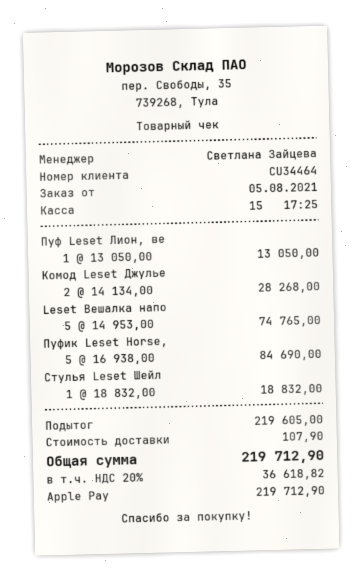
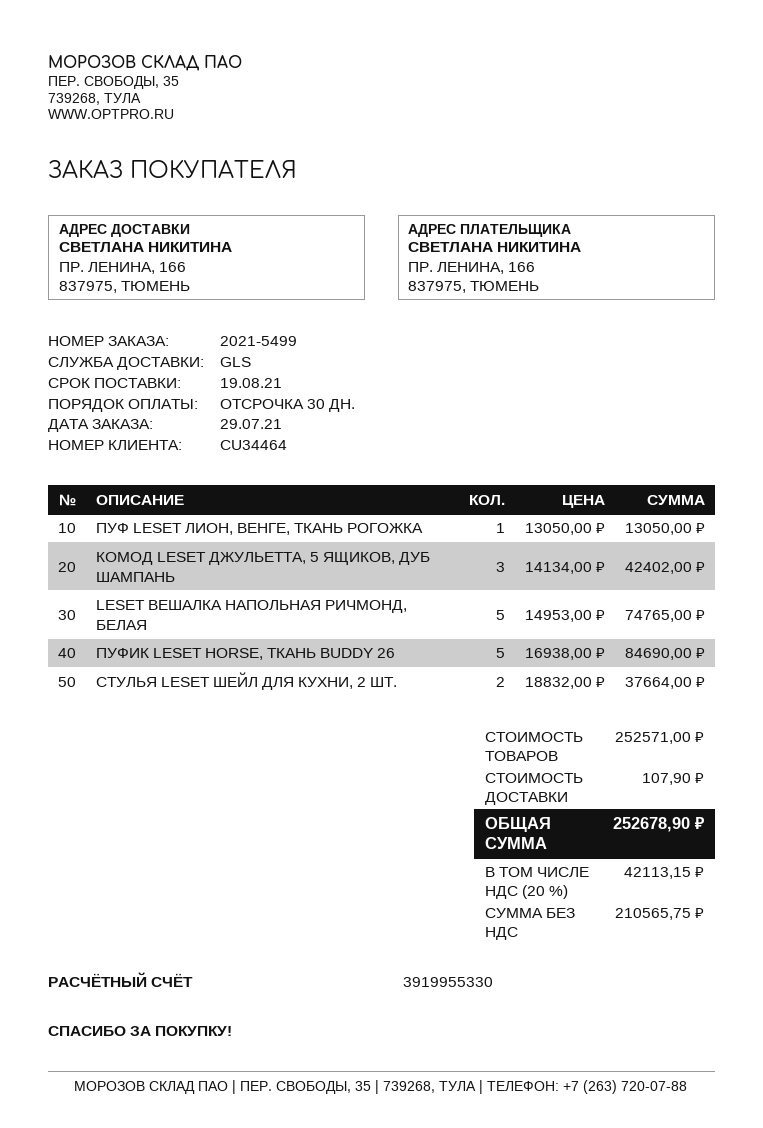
order date: 2021-08-05 -> 2021-07-29
Комод Leset Джулье: 2 x 14134.00 = 28268.00 -> 3 x 14134.00 = 42402.00
Стулья Leset Шейл: 1 x 18832.00 = 18832.00 -> 2 x 18832.00 = 37664.00
subtotal: 219605.00 -> 252571.00
tax: 20% = 36618.82 -> 20% = 42113.15
total: 219712.90 -> 252678.90

